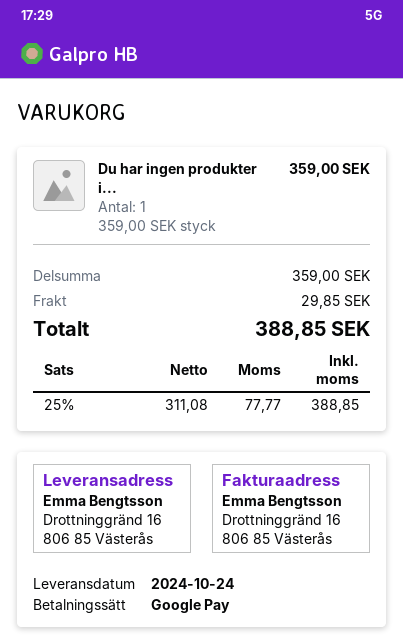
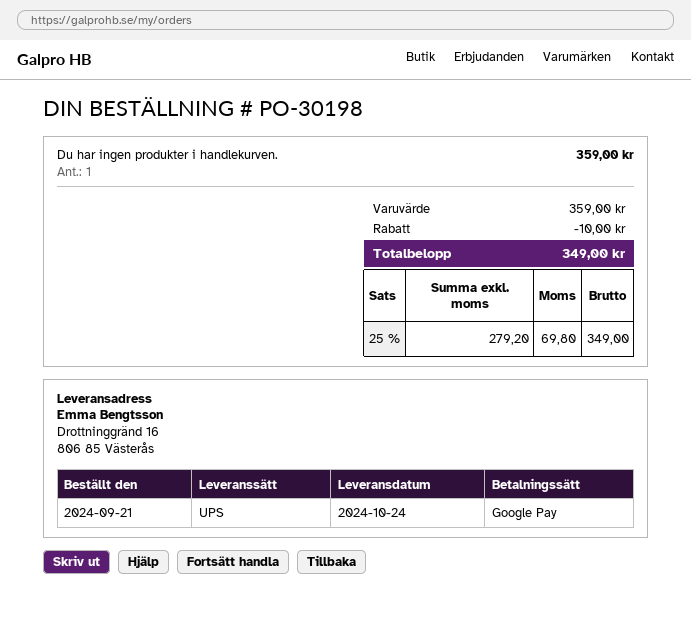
discount: none -> 10.00
shipping: 29.85 -> none
net: 311.08 -> 279.20
tax: 25% = 77.77 -> 25% = 69.80
total: 388.85 -> 349.00

